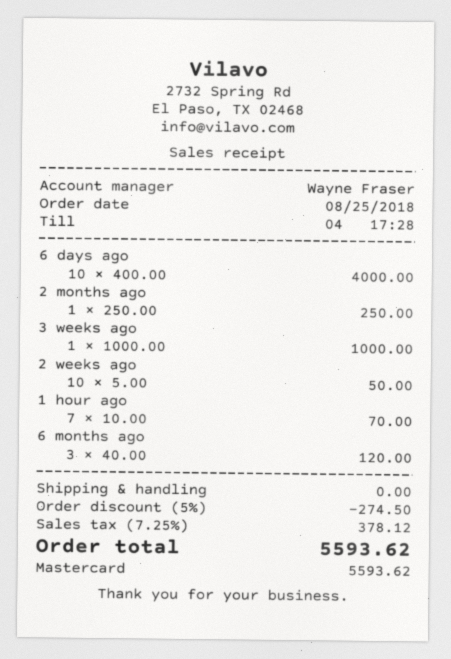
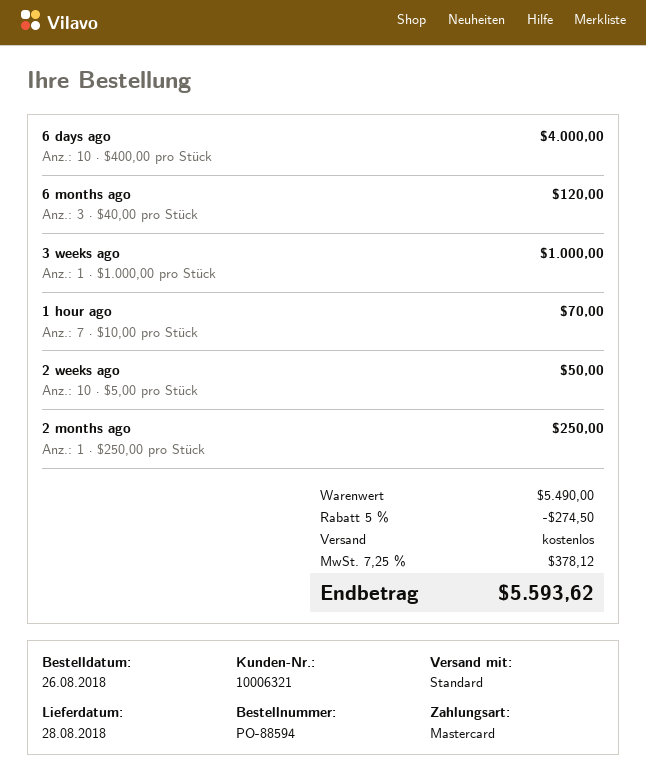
order date: 2018-08-25 -> 2018-08-26

